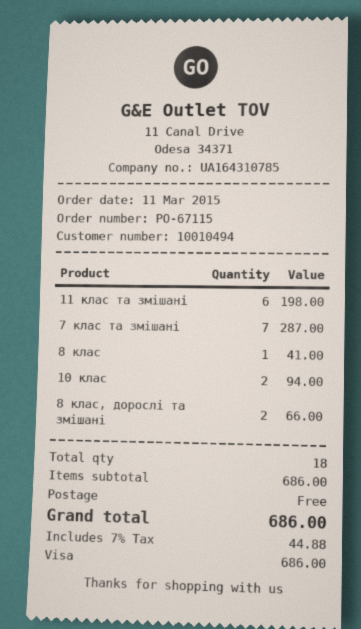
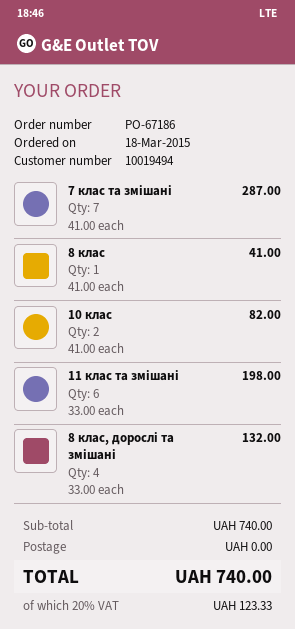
order number: PO-67115 -> PO-67186
order date: 2015-03-11 -> 2015-03-18
customer number: 10010494 -> 10019494
10 клас: 2 for 94.00 -> 2 for 82.00
8 клас, дорослі та змішані: 2 for 66.00 -> 4 for 132.00
subtotal: 686.00 -> 740.00
tax: 7% = 44.88 -> 20% = 123.33
total: 686.00 -> 740.00

